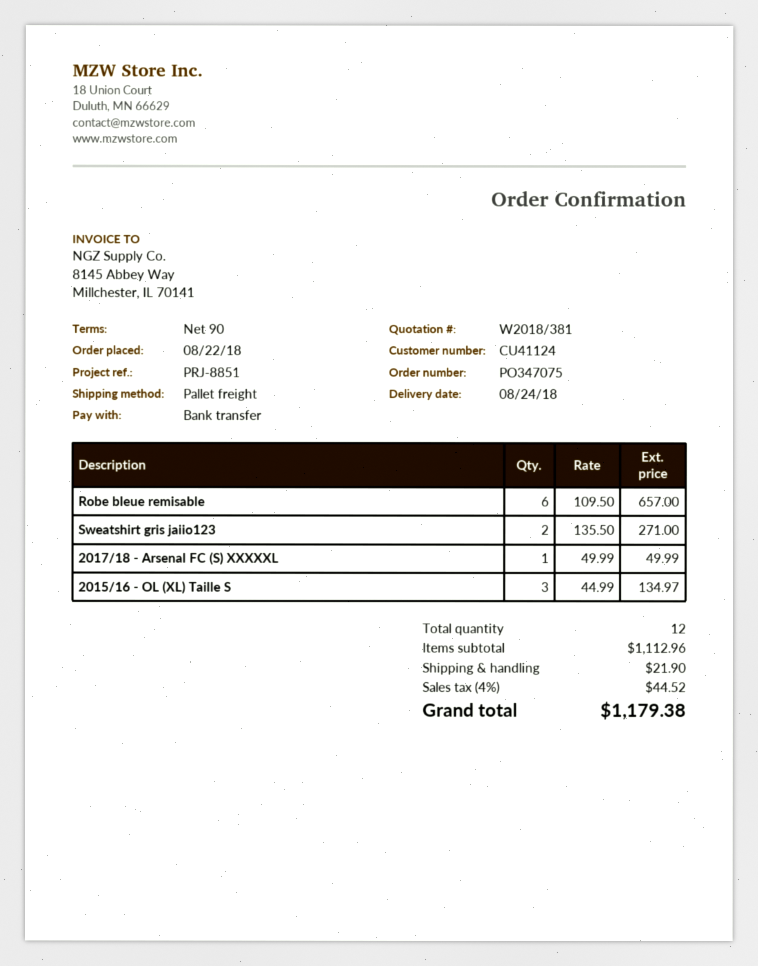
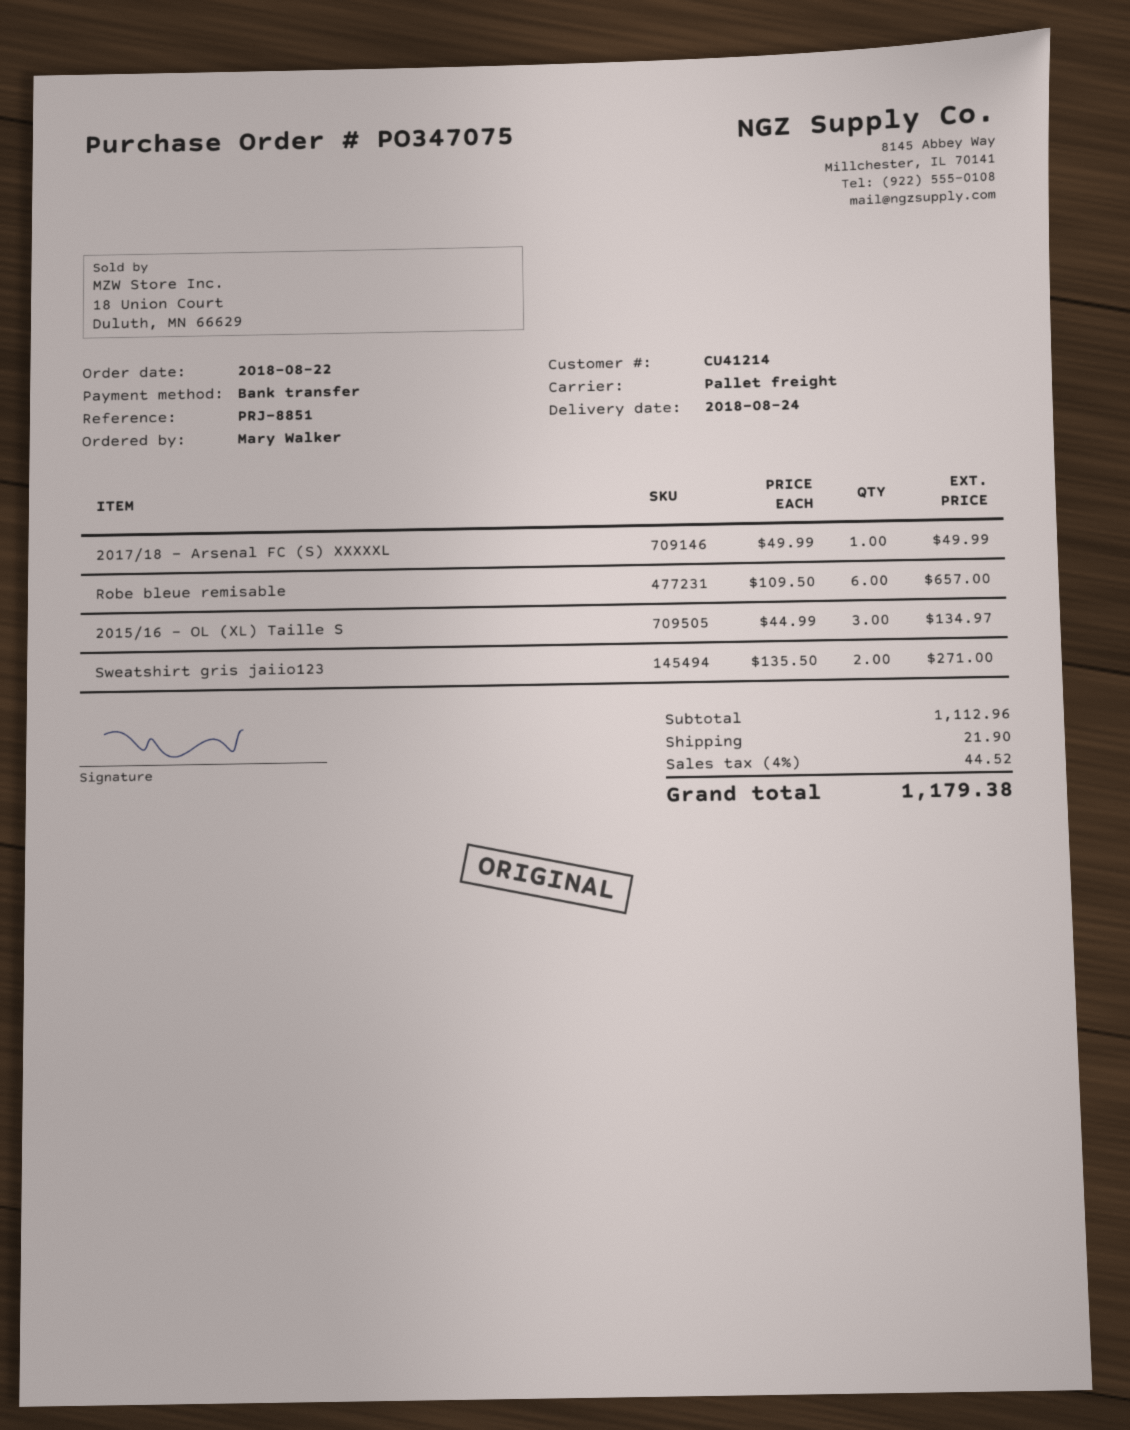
customer number: CU41124 -> CU41214

